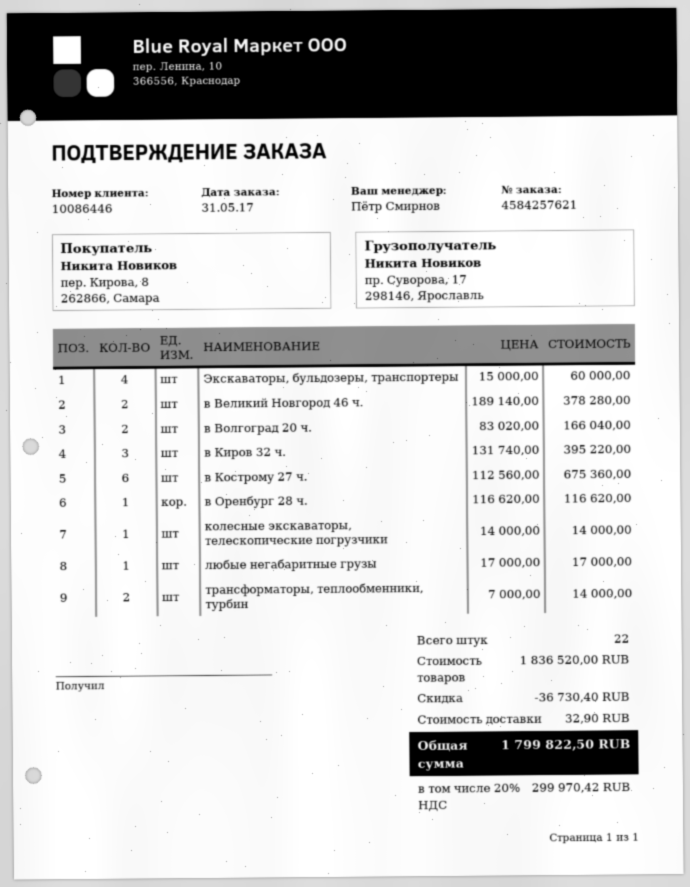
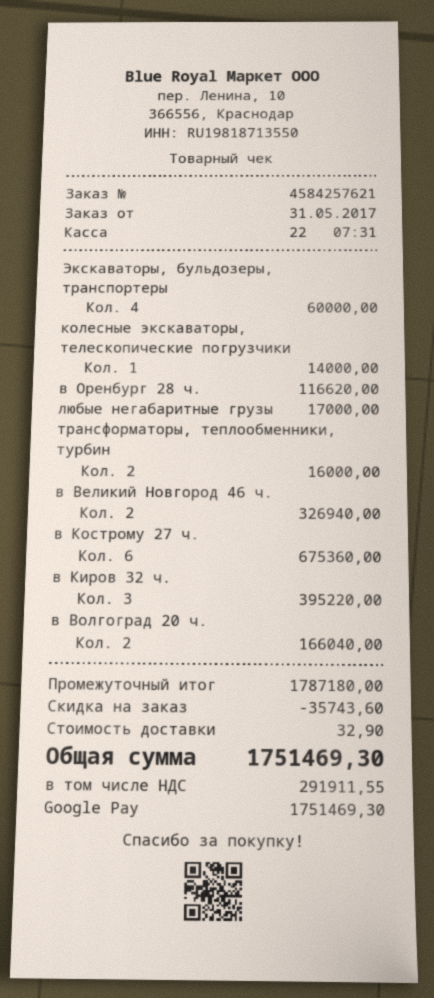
в Великий Новгород 46 ч.: 2 for 378280.00 -> 2 for 326940.00
трансформаторы, теплообменники, турбин: 2 for 14000.00 -> 2 for 16000.00
subtotal: 1836520.00 -> 1787180.00
discount: 36730.40 -> 35743.60
tax: 299970.42 -> 291911.55
total: 1799822.50 -> 1751469.30

